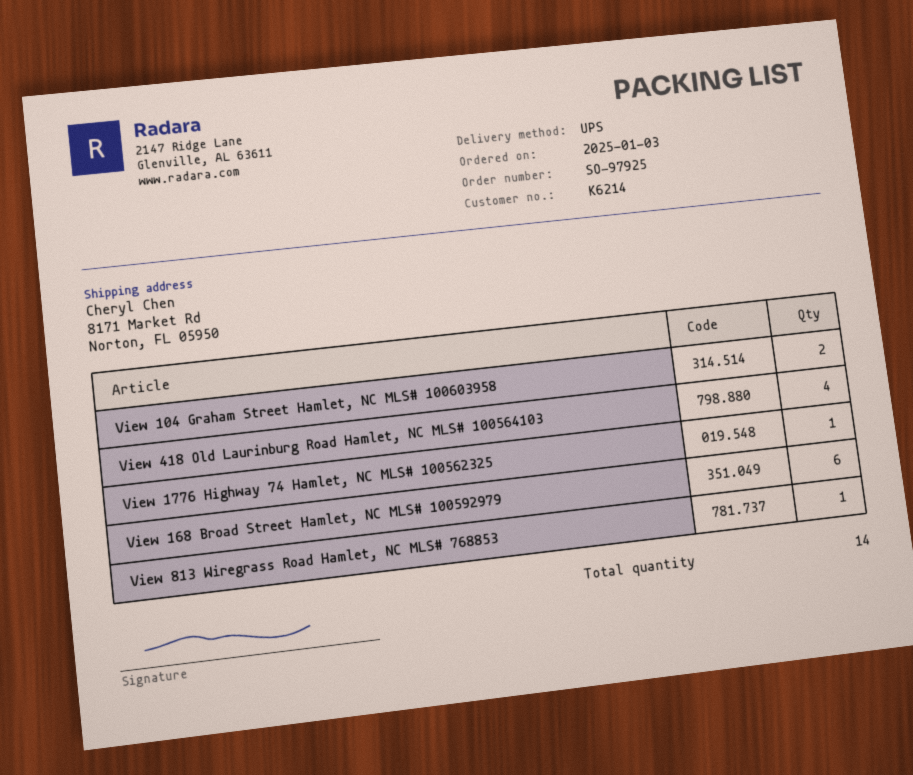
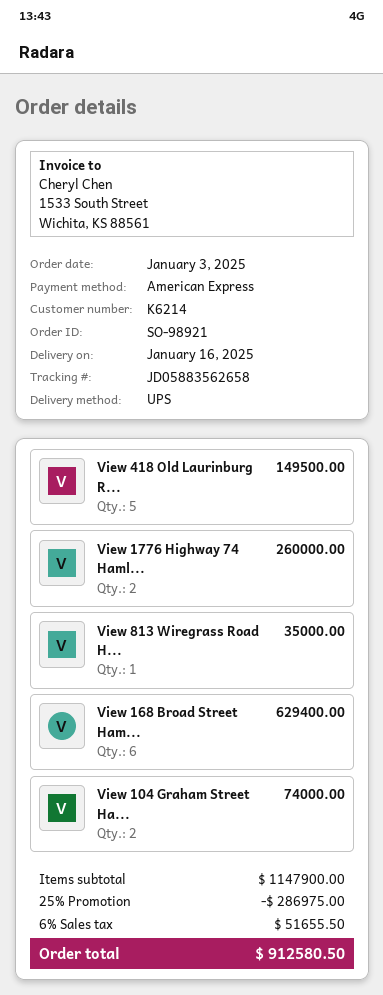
order number: SO-97925 -> SO-98921
View 418 Old Laurinburg Road Hamlet, NC MLS# 100564103: 4 -> 5
View 1776 Highway 74 Hamlet, NC MLS# 100562325: 1 -> 2

